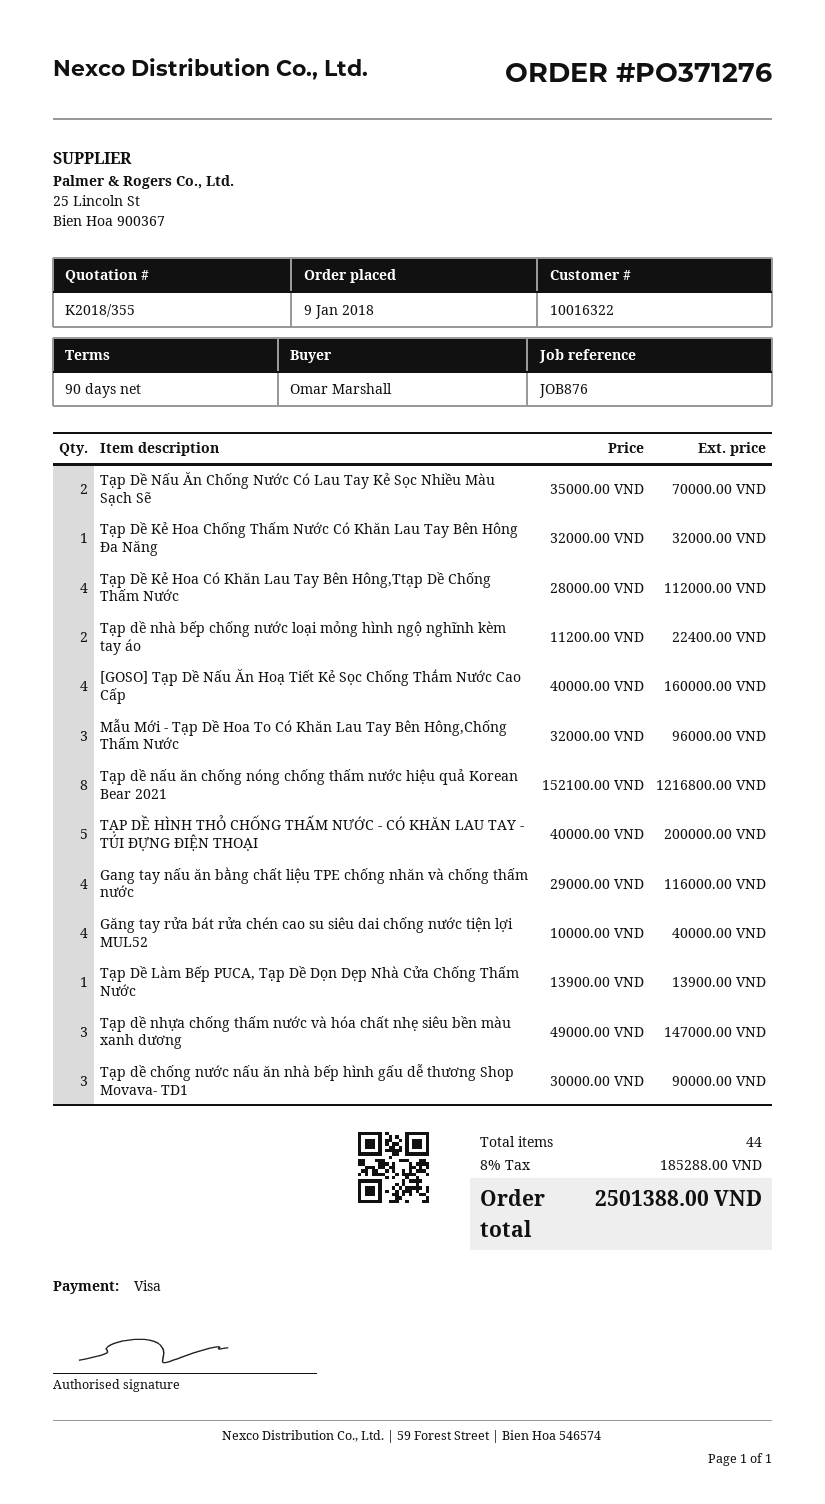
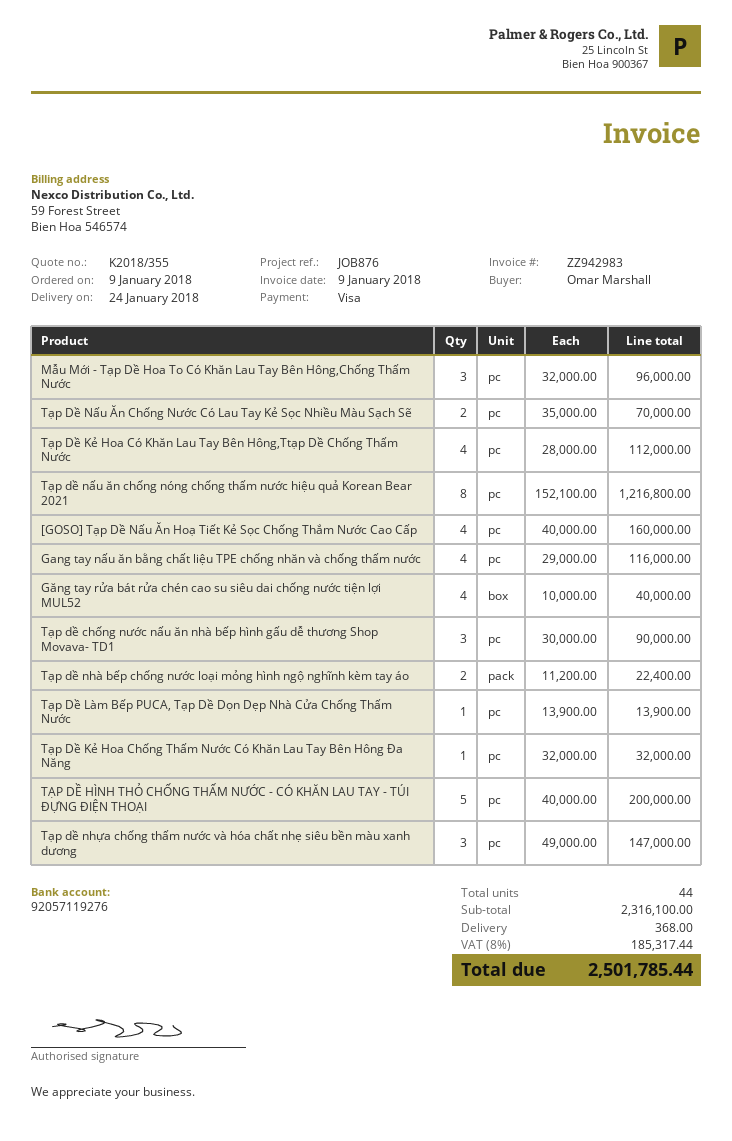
shipping: none -> 368.00
tax: 8% = 185288.00 -> 8% = 185317.44
total: 2501388.00 -> 2501785.44

